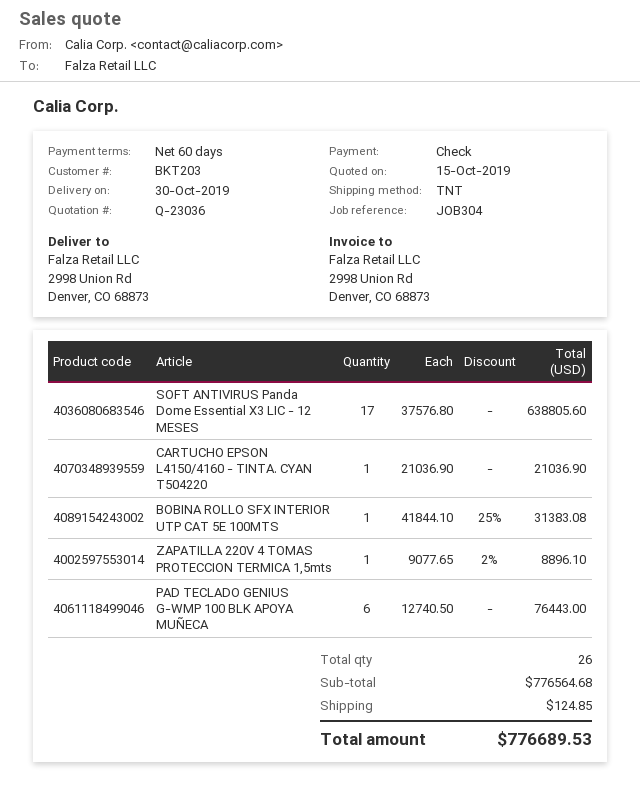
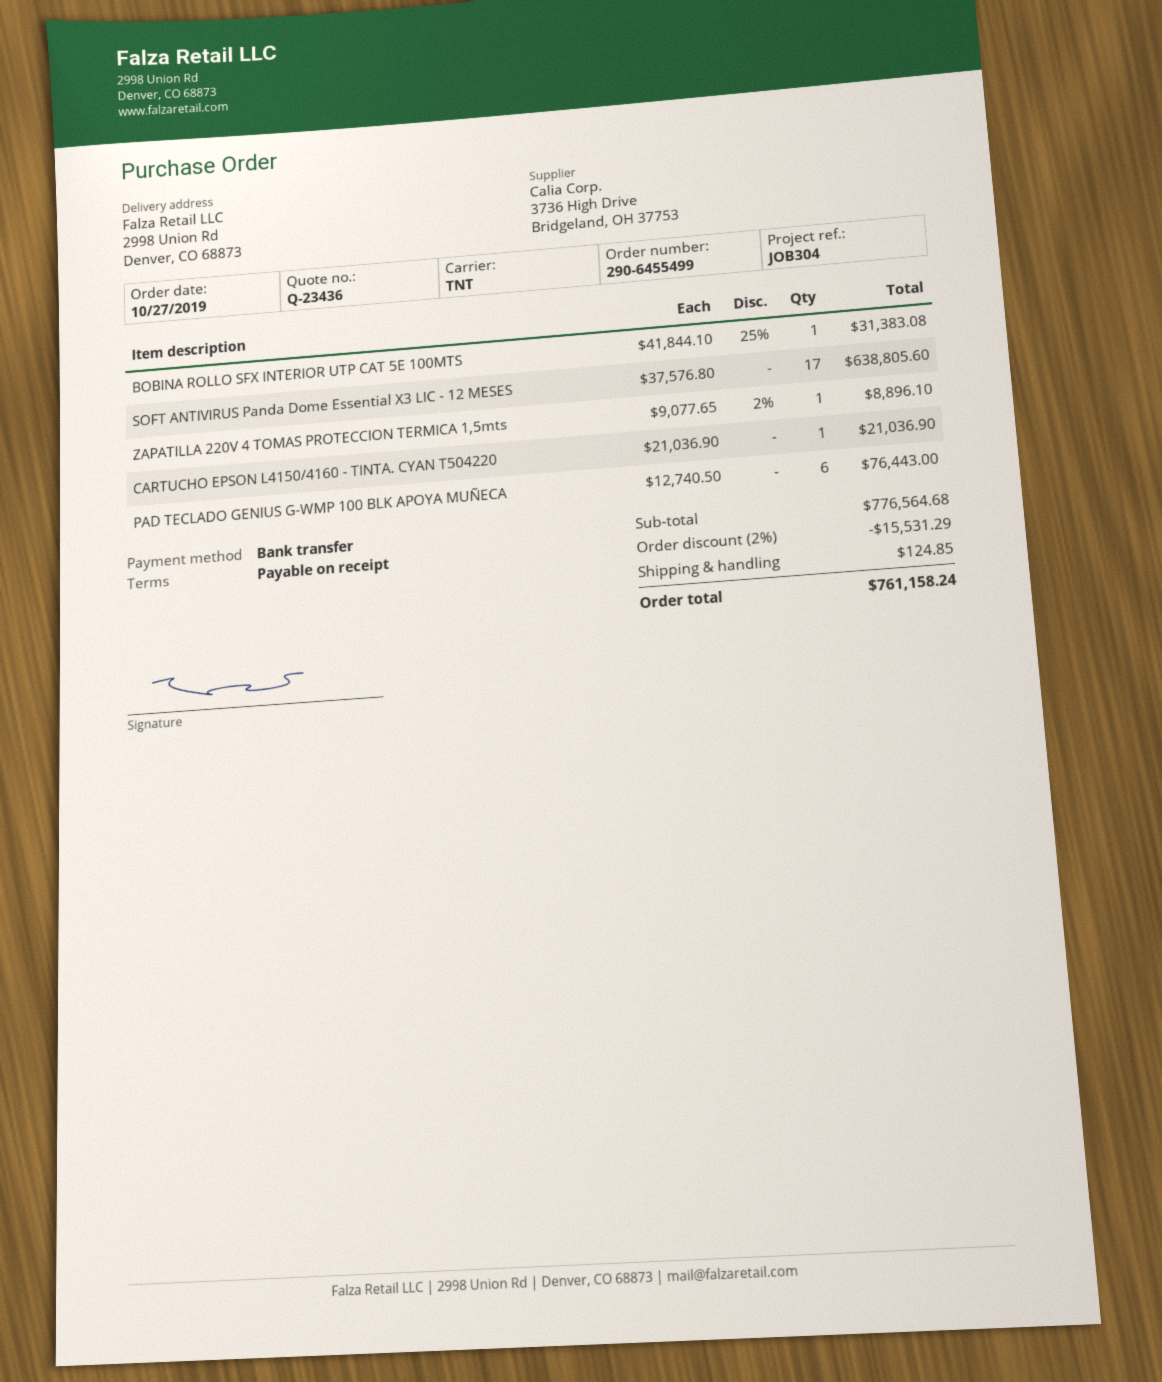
quote number: Q-23036 -> Q-23436
payment terms: 60 days -> on receipt
payment method: cheque -> bank transfer
discount: none -> 2% = 15531.29
total: 776689.53 -> 761158.24

